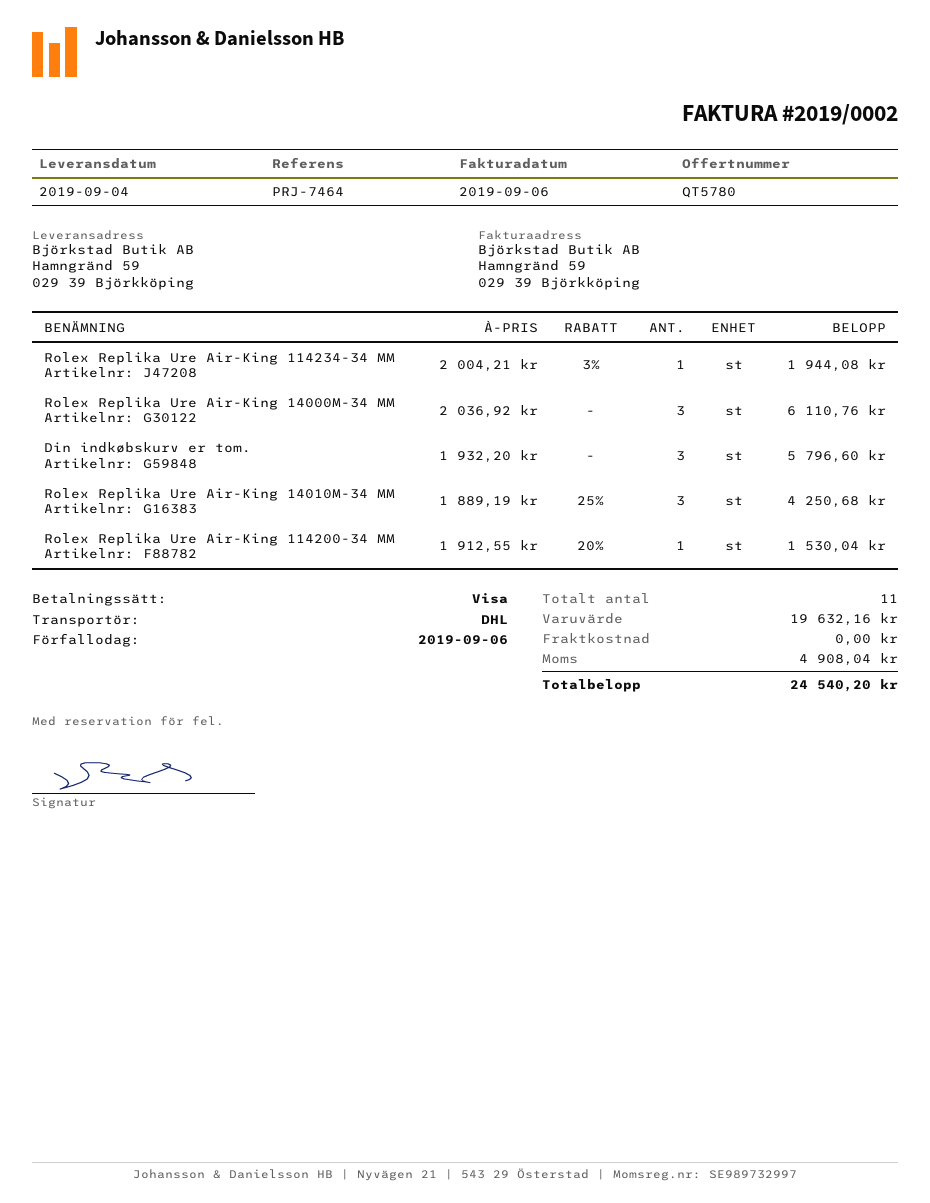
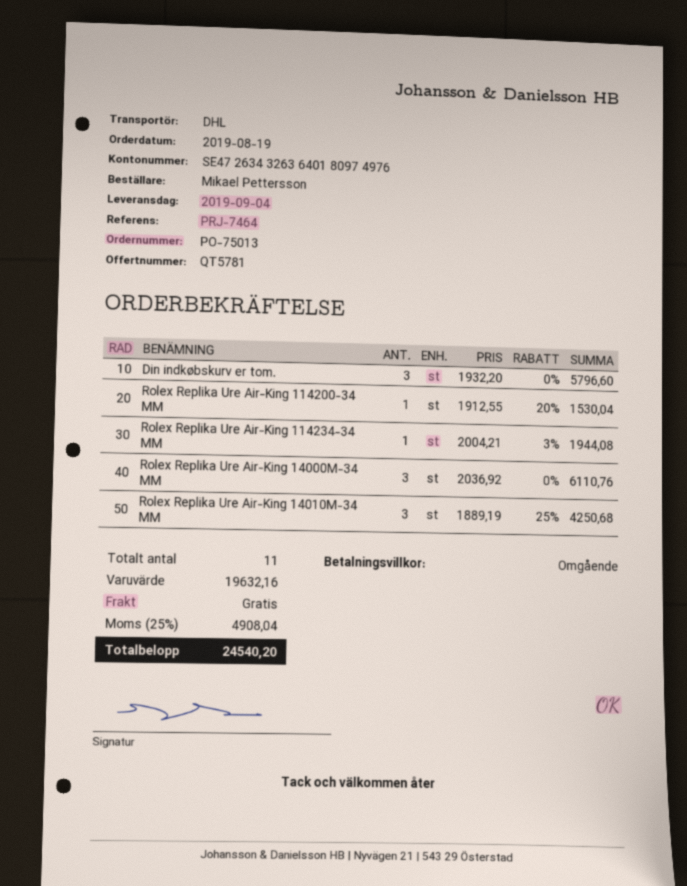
quote number: QT5780 -> QT5781

